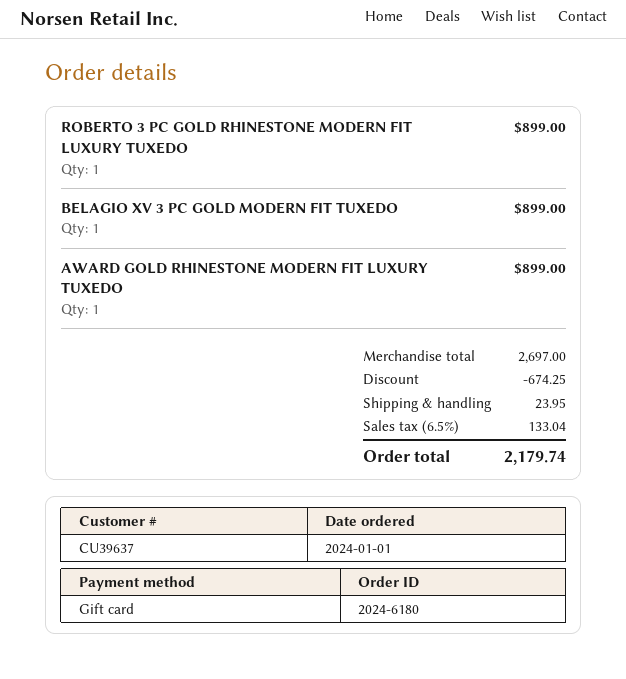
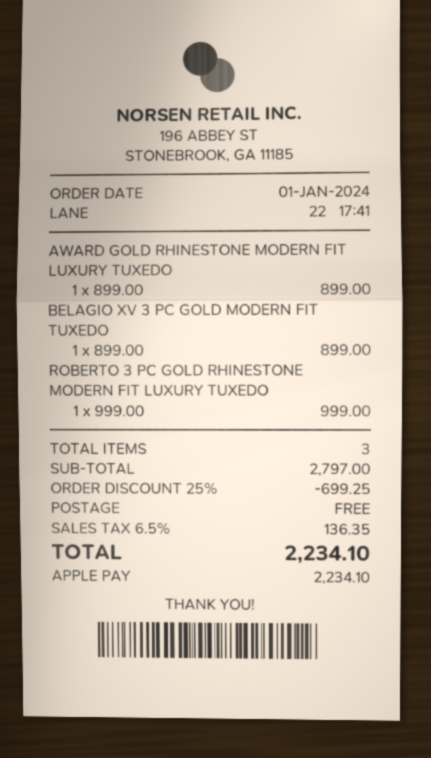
payment method: gift card -> Apple Pay
ROBERTO 3 PC GOLD RHINESTONE MODERN FIT LUXURY TUXEDO: 1 for 899.00 -> 1 for 999.00
subtotal: 2697.00 -> 2797.00
discount: 674.25 -> 699.25
shipping: 23.95 -> 0.00
tax: 6.5% = 133.04 -> 6.5% = 136.35
total: 2179.74 -> 2234.10

